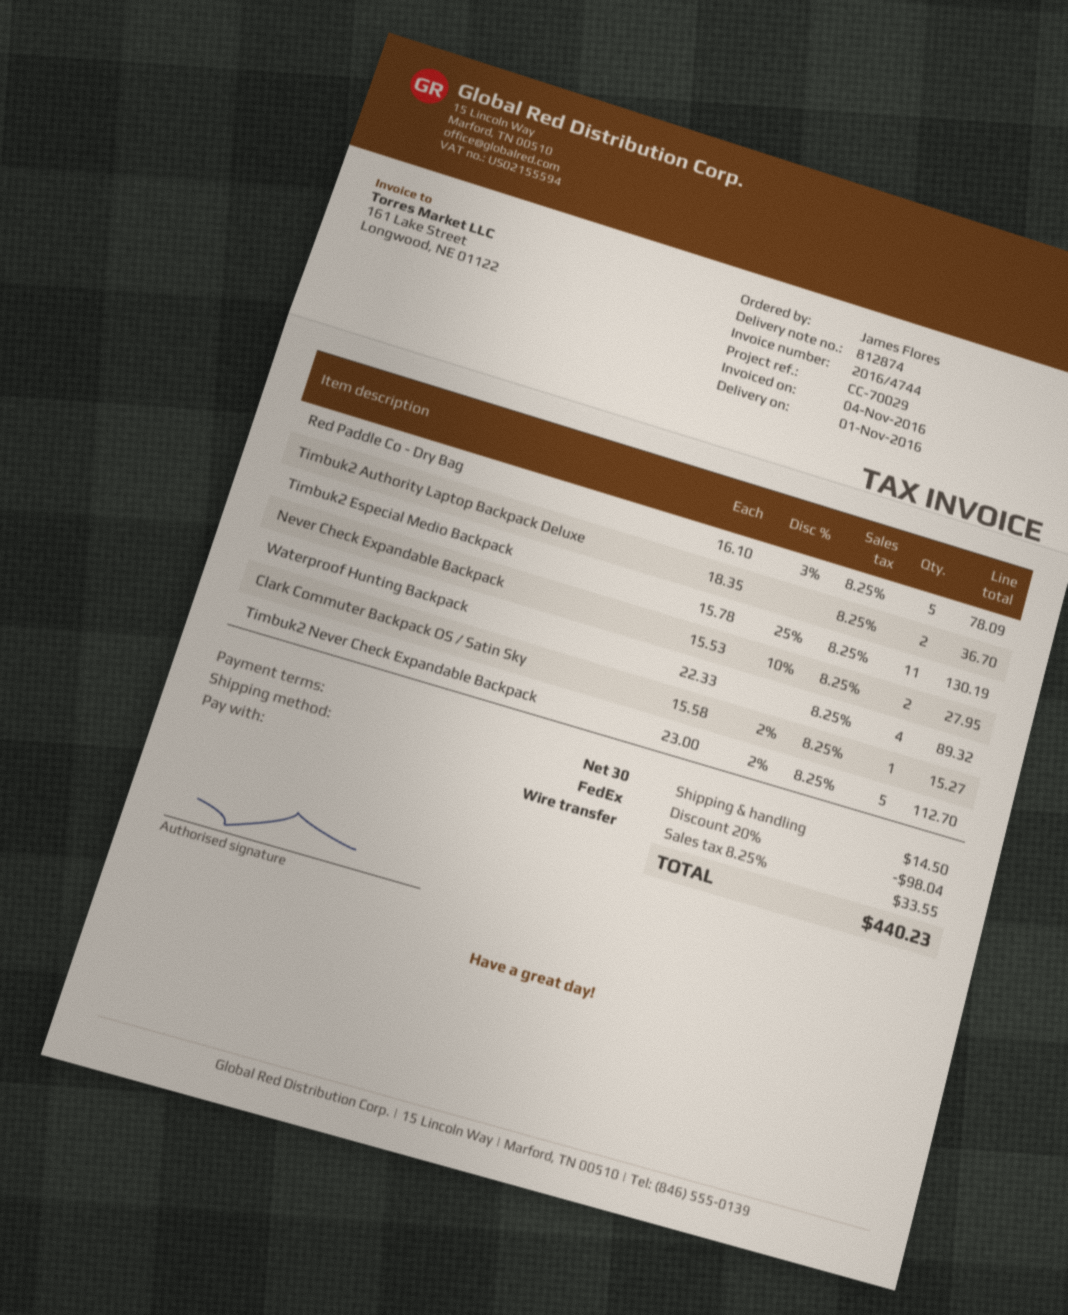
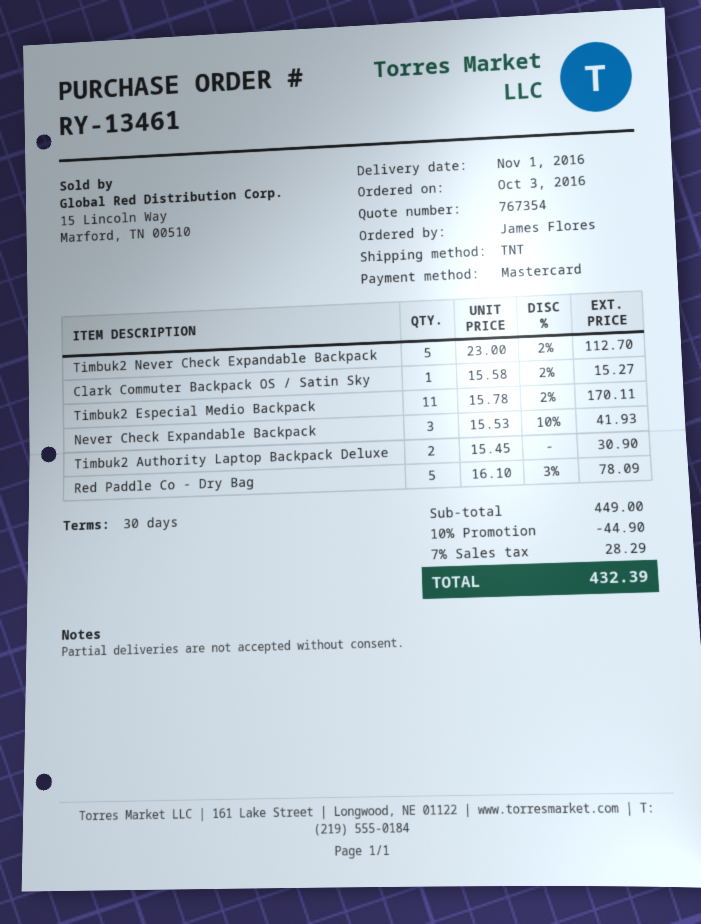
payment method: bank transfer -> Mastercard
shipping method: FedEx -> TNT
Timbuk2 Authority Laptop Backpack Deluxe: 2 x 18.35 = 36.70 -> 2 x 15.45 = 30.90
Timbuk2 Especial Medio Backpack: 11 x 15.78 - 25% = 130.19 -> 11 x 15.78 - 2% = 170.11
Never Check Expandable Backpack: 2 x 15.53 - 10% = 27.95 -> 3 x 15.53 - 10% = 41.93
Waterproof Hunting Backpack: 4 x 22.33 = 89.32 -> none
discount: 20% = 98.04 -> 10% = 44.90
shipping: 14.50 -> none
tax: 8.25% = 33.55 -> 7% = 28.29
total: 440.23 -> 432.39

